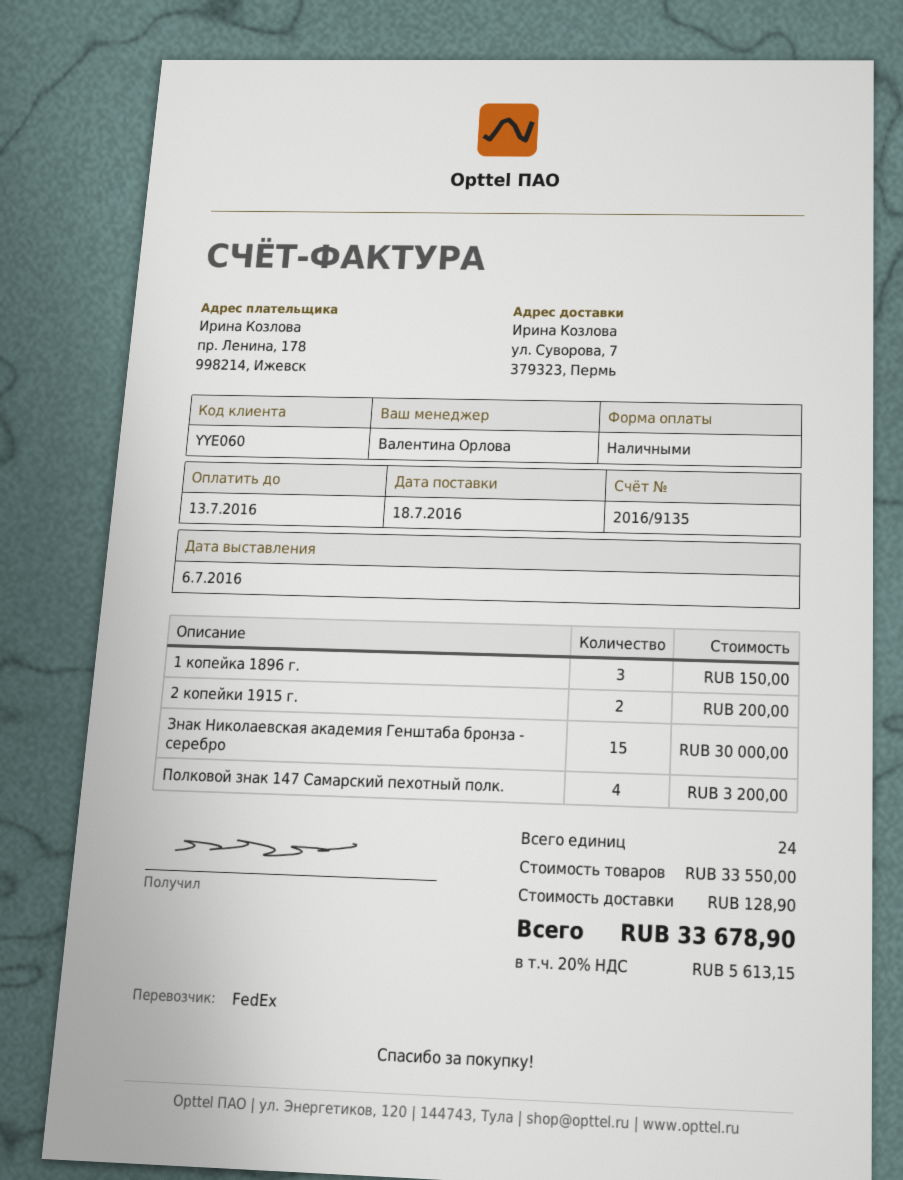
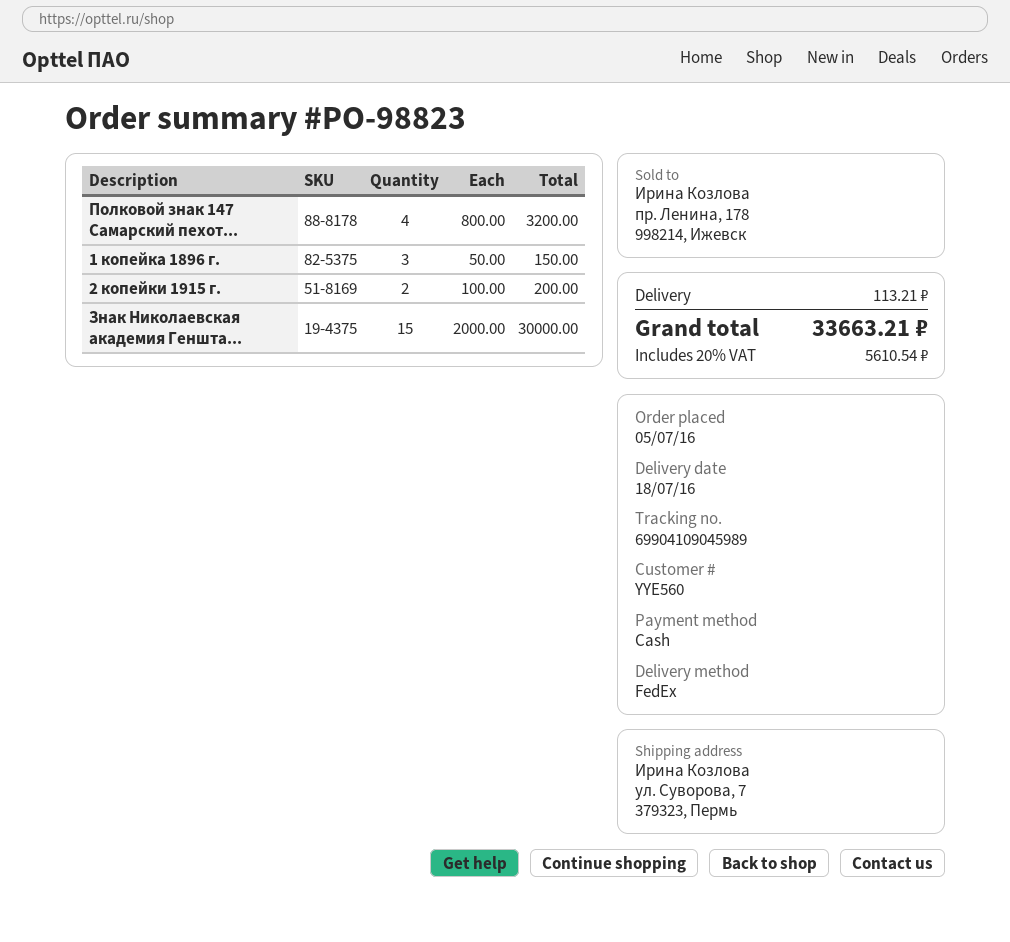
customer number: YYE060 -> YYE560
shipping: 128.90 -> 113.21
tax: 20% = 5613.15 -> 20% = 5610.54
total: 33678.90 -> 33663.21

